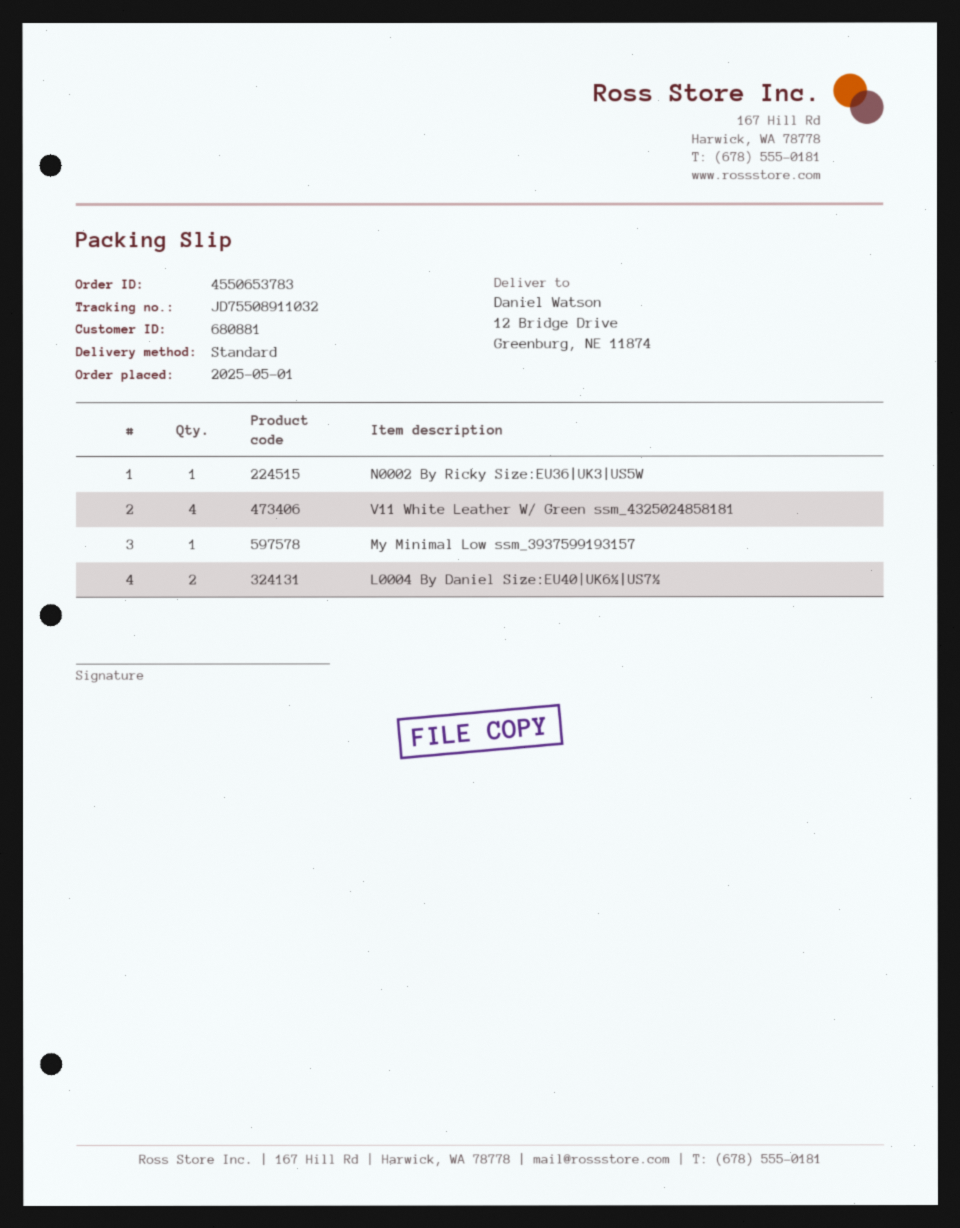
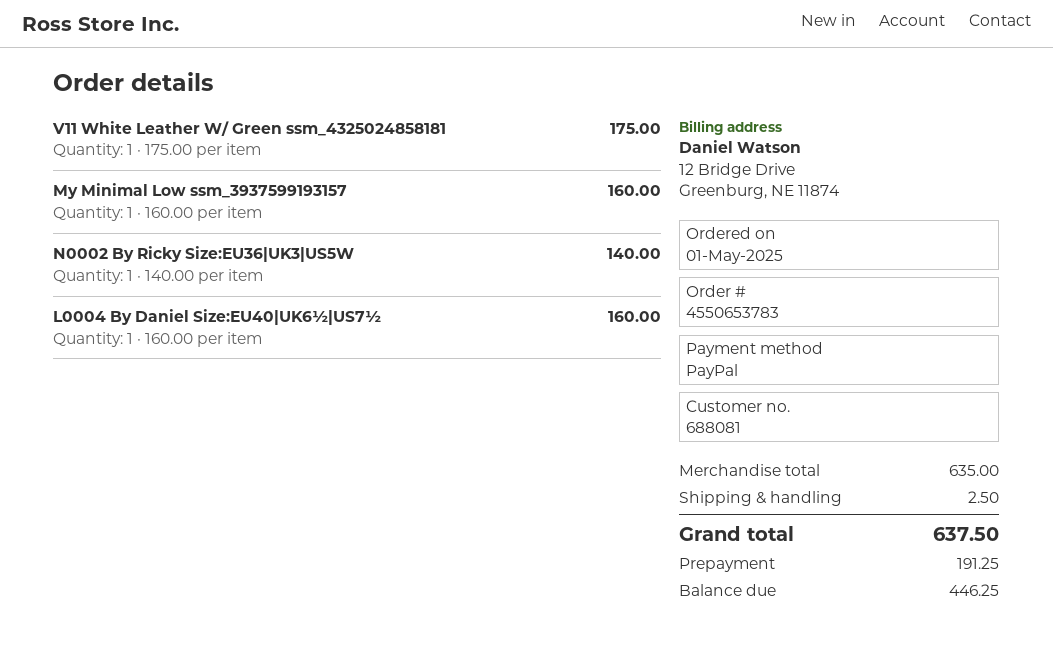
customer number: 680881 -> 688081
V11 White Leather W/ Green ssm_4325024858181: 4 -> 1
L0004 By Daniel Size:EU40|UK6½|US7½: 2 -> 1

